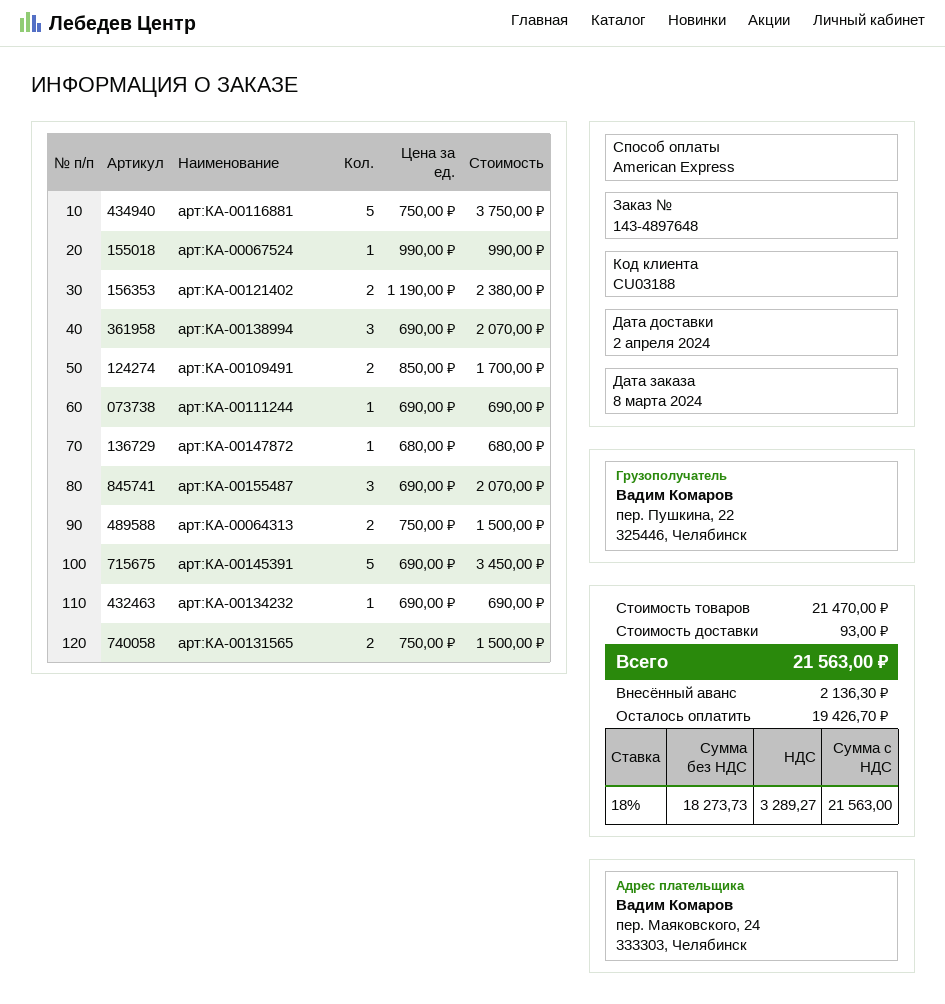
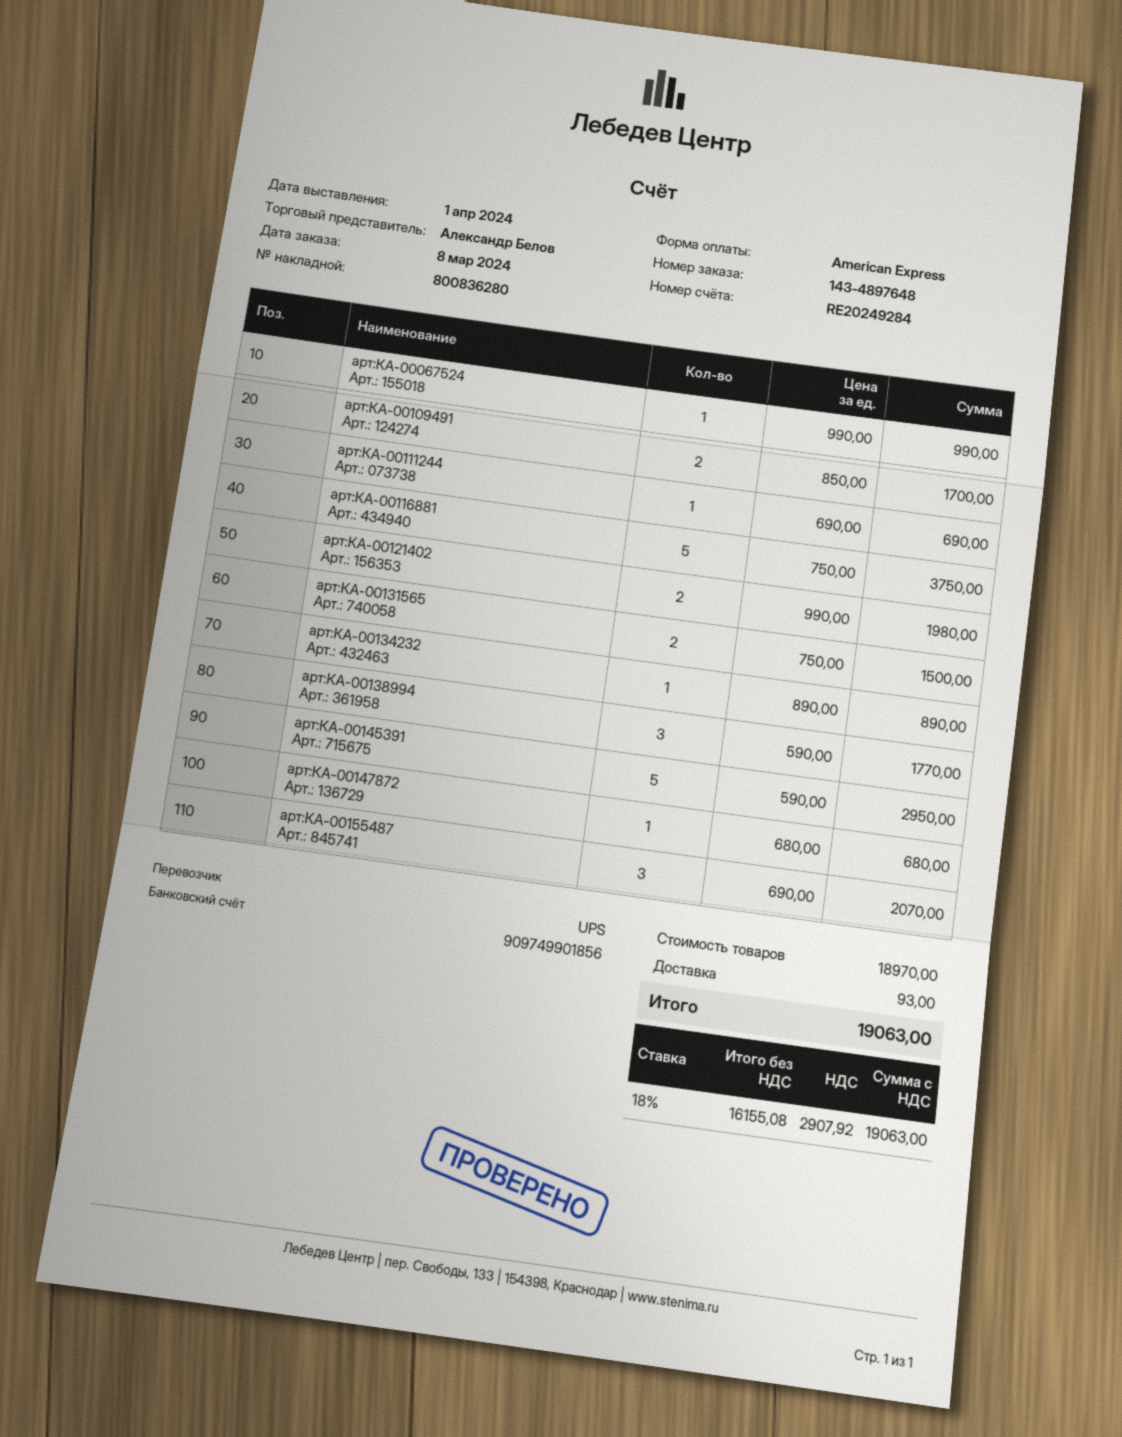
арт:КА-00121402: 2 x 1190.00 = 2380.00 -> 2 x 990.00 = 1980.00
арт:КА-00138994: 3 x 690.00 = 2070.00 -> 3 x 590.00 = 1770.00
арт:КА-00064313: 2 x 750.00 = 1500.00 -> none
арт:КА-00145391: 5 x 690.00 = 3450.00 -> 5 x 590.00 = 2950.00
арт:КА-00134232: 1 x 690.00 = 690.00 -> 1 x 890.00 = 890.00
subtotal: 21470.00 -> 18970.00
net: 18273.73 -> 16155.08
tax: 18% = 3289.27 -> 18% = 2907.92
total: 21563.00 -> 19063.00

